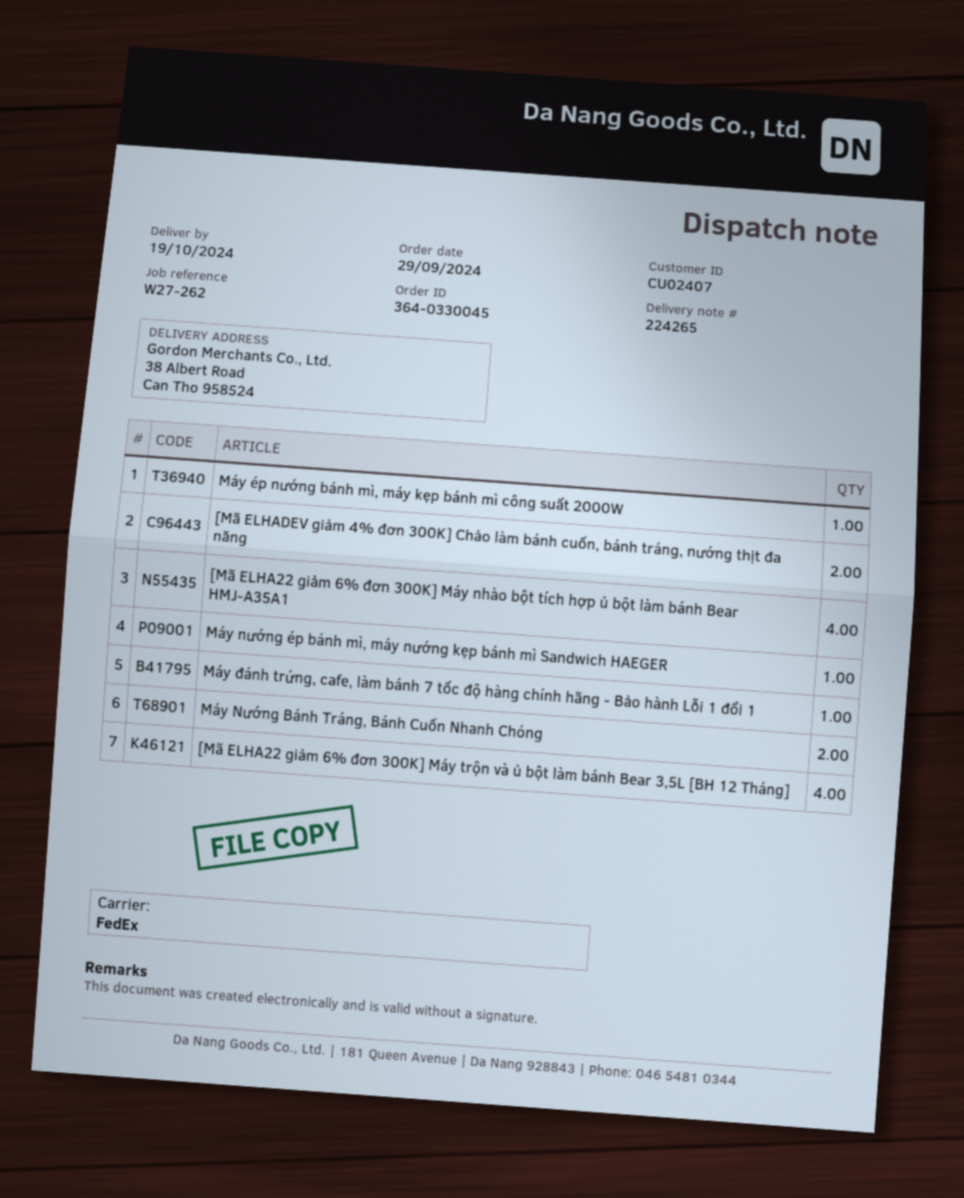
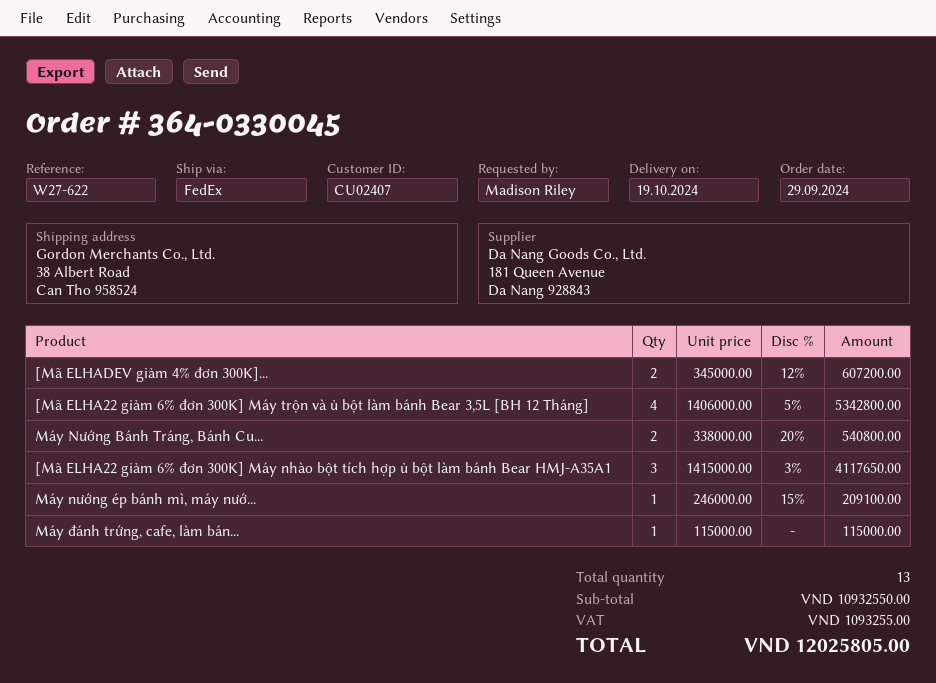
reference: W27-262 -> W27-622
Máy ép nướng bánh mì, máy kẹp bánh mì công suất 2000W: 1 -> none
[Mã ELHA22 giảm 6% đơn 300K] Máy nhào bột tích hợp ủ bột làm bánh Bear HMJ-A35A1: 4 -> 3

